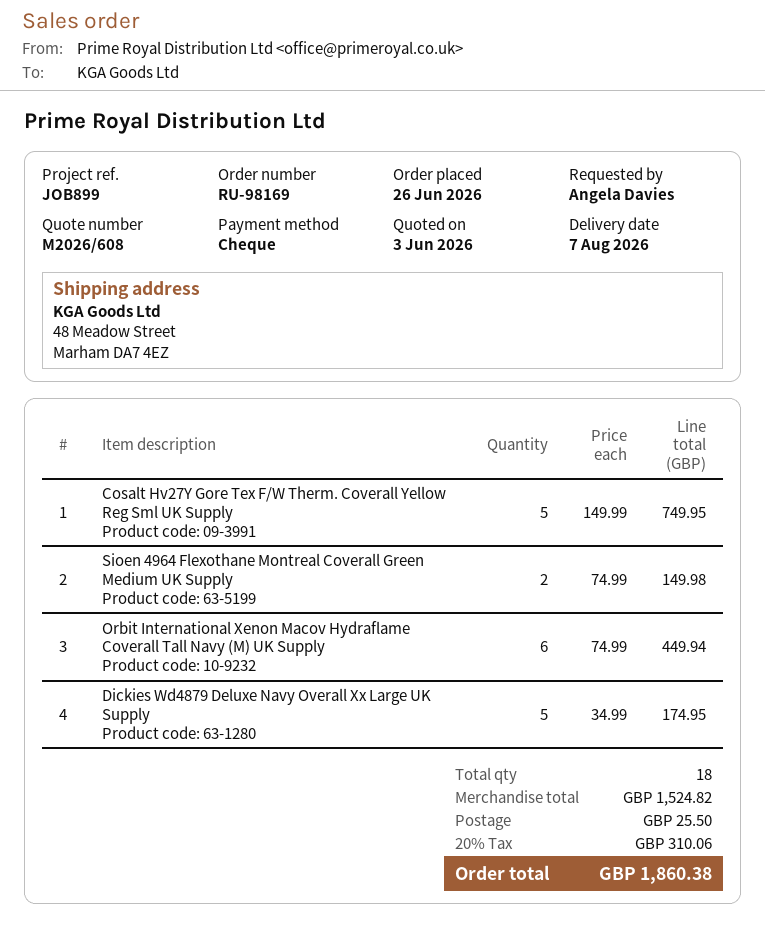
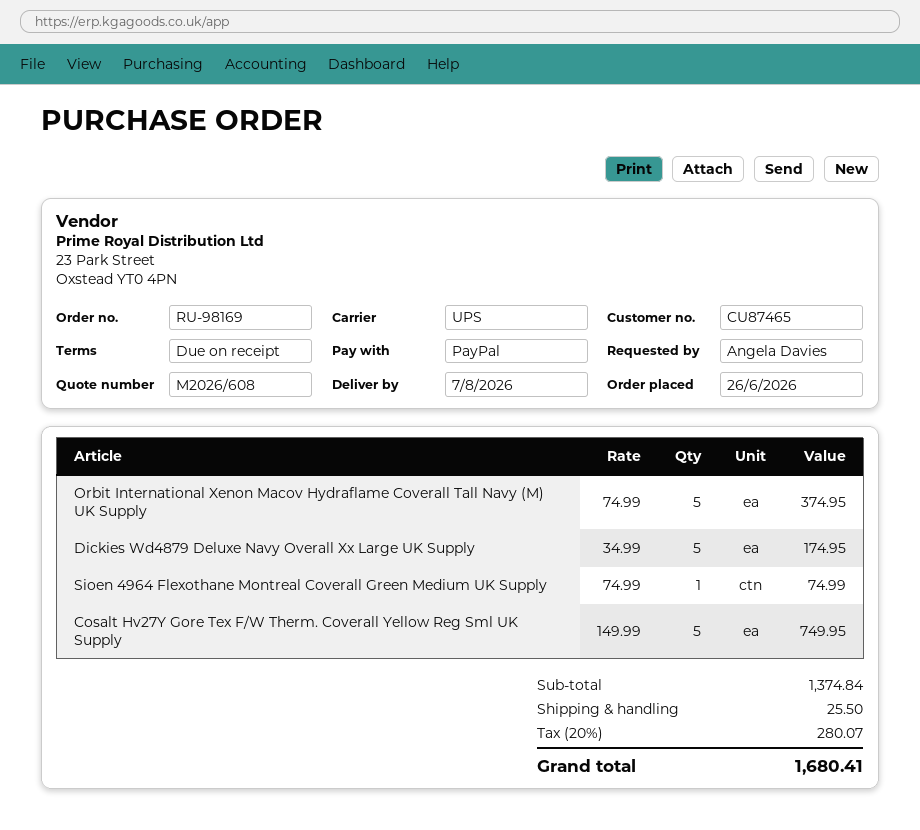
payment method: cheque -> PayPal
Sioen 4964 Flexothane Montreal Coverall Green Medium UK Supply: 2 x 74.99 = 149.98 -> 1 x 74.99 = 74.99
Orbit International Xenon Macov Hydraflame Coverall Tall Navy (M) UK Supply: 6 x 74.99 = 449.94 -> 5 x 74.99 = 374.95
subtotal: 1524.82 -> 1374.84
tax: 20% = 310.06 -> 20% = 280.07
total: 1860.38 -> 1680.41

